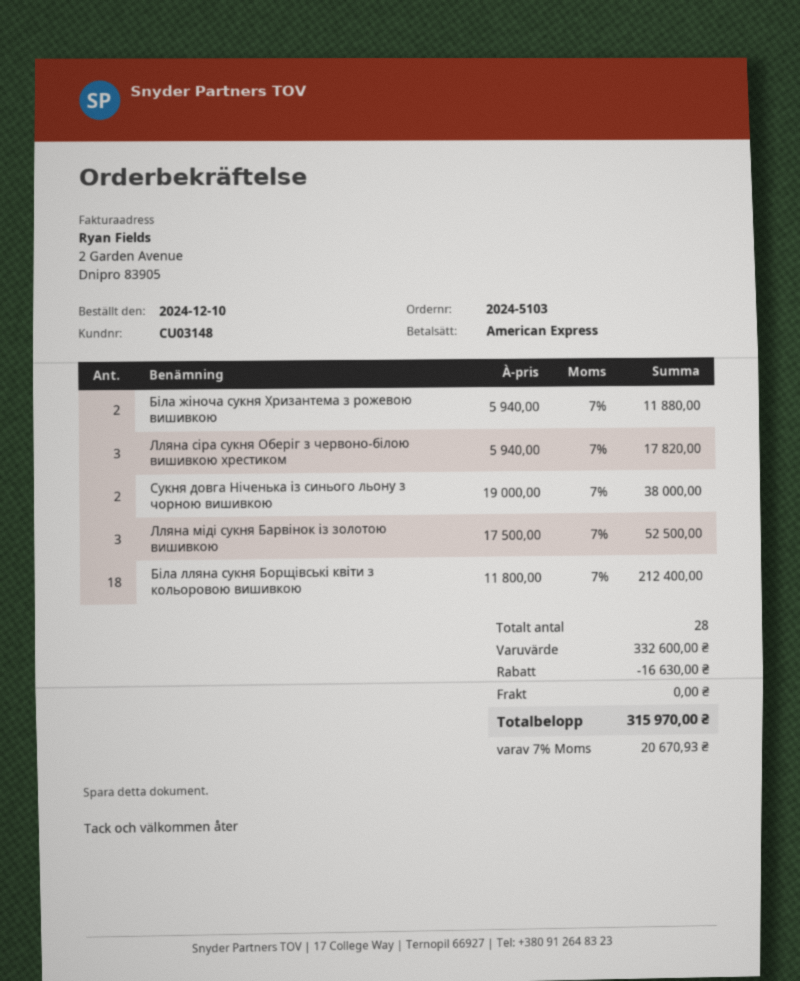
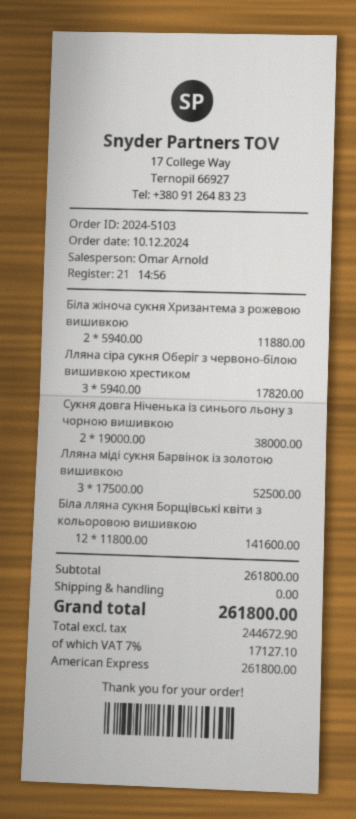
Біла лляна сукня Борщівські квіти з кольоровою вишивкою: 18 x 11800.00 = 212400.00 -> 12 x 11800.00 = 141600.00
subtotal: 332600.00 -> 261800.00
discount: 16630.00 -> none
tax: 7% = 20670.93 -> 7% = 17127.10
total: 315970.00 -> 261800.00

